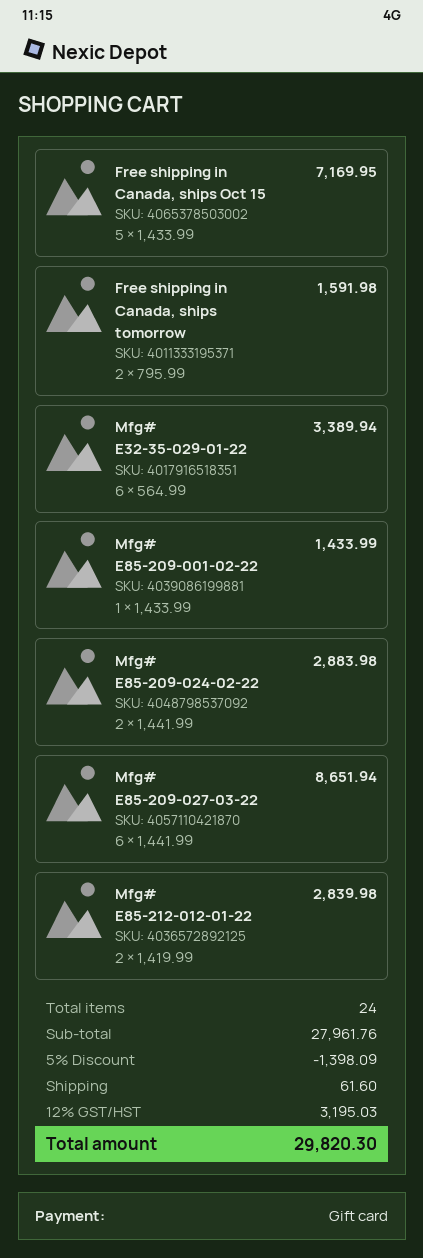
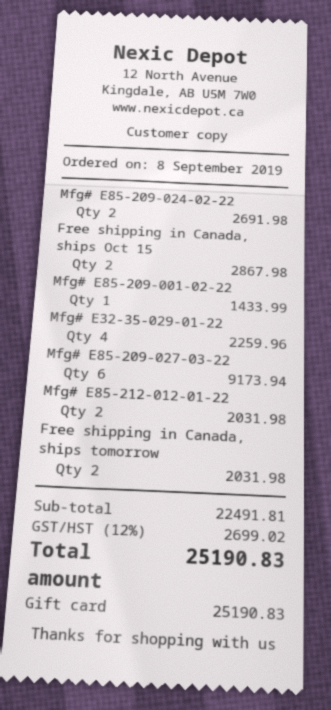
Free shipping in Canada, ships Oct 15: 5 for 7169.95 -> 2 for 2867.98
Free shipping in Canada, ships tomorrow: 2 for 1591.98 -> 2 for 2031.98
Mfg# E32-35-029-01-22: 6 for 3389.94 -> 4 for 2259.96
Mfg# E85-209-024-02-22: 2 for 2883.98 -> 2 for 2691.98
Mfg# E85-209-027-03-22: 6 for 8651.94 -> 6 for 9173.94
Mfg# E85-212-012-01-22: 2 for 2839.98 -> 2 for 2031.98
subtotal: 27961.76 -> 22491.81
discount: 5% = 1398.09 -> none
shipping: 61.60 -> none
tax: 12% = 3195.03 -> 12% = 2699.02
total: 29820.30 -> 25190.83

